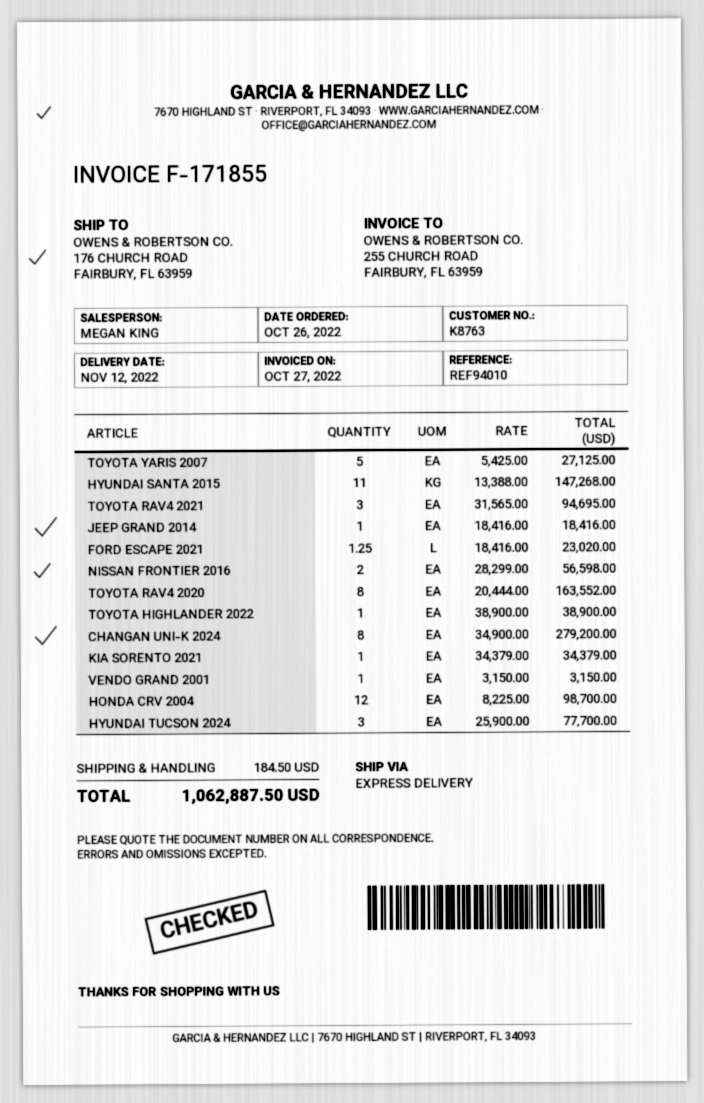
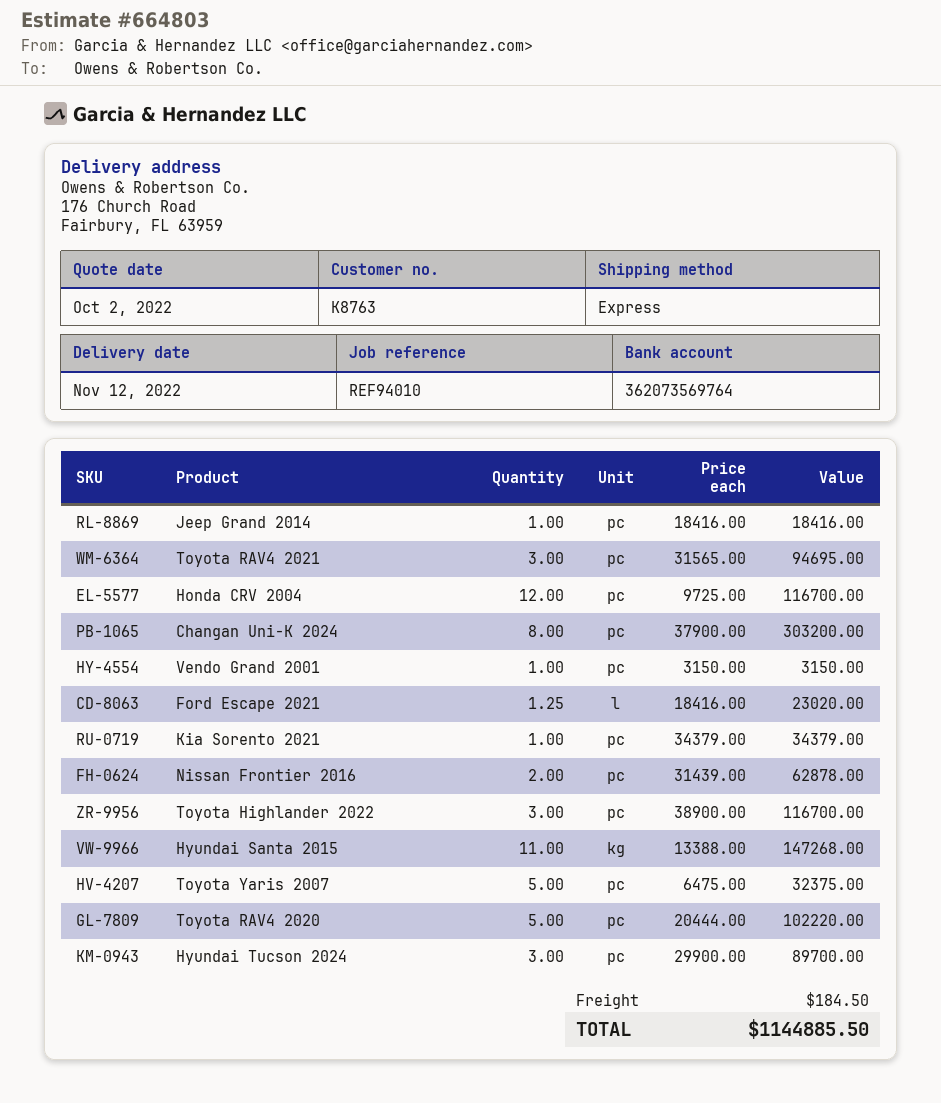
TOYOTA YARIS 2007: 5 x 5425.00 = 27125.00 -> 5 x 6475.00 = 32375.00
NISSAN FRONTIER 2016: 2 x 28299.00 = 56598.00 -> 2 x 31439.00 = 62878.00
TOYOTA RAV4 2020: 8 x 20444.00 = 163552.00 -> 5 x 20444.00 = 102220.00
TOYOTA HIGHLANDER 2022: 1 x 38900.00 = 38900.00 -> 3 x 38900.00 = 116700.00
CHANGAN UNI-K 2024: 8 x 34900.00 = 279200.00 -> 8 x 37900.00 = 303200.00
HONDA CRV 2004: 12 x 8225.00 = 98700.00 -> 12 x 9725.00 = 116700.00
HYUNDAI TUCSON 2024: 3 x 25900.00 = 77700.00 -> 3 x 29900.00 = 89700.00
total: 1062887.50 -> 1144885.50

